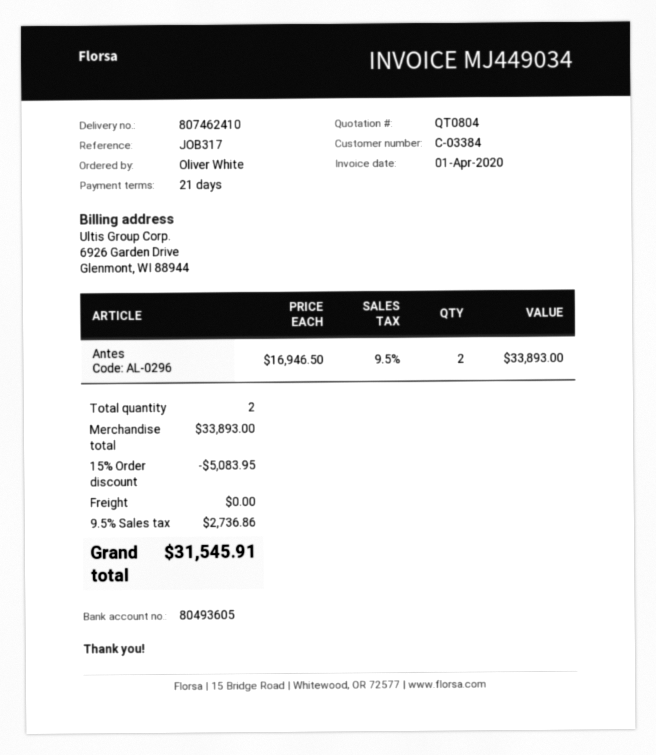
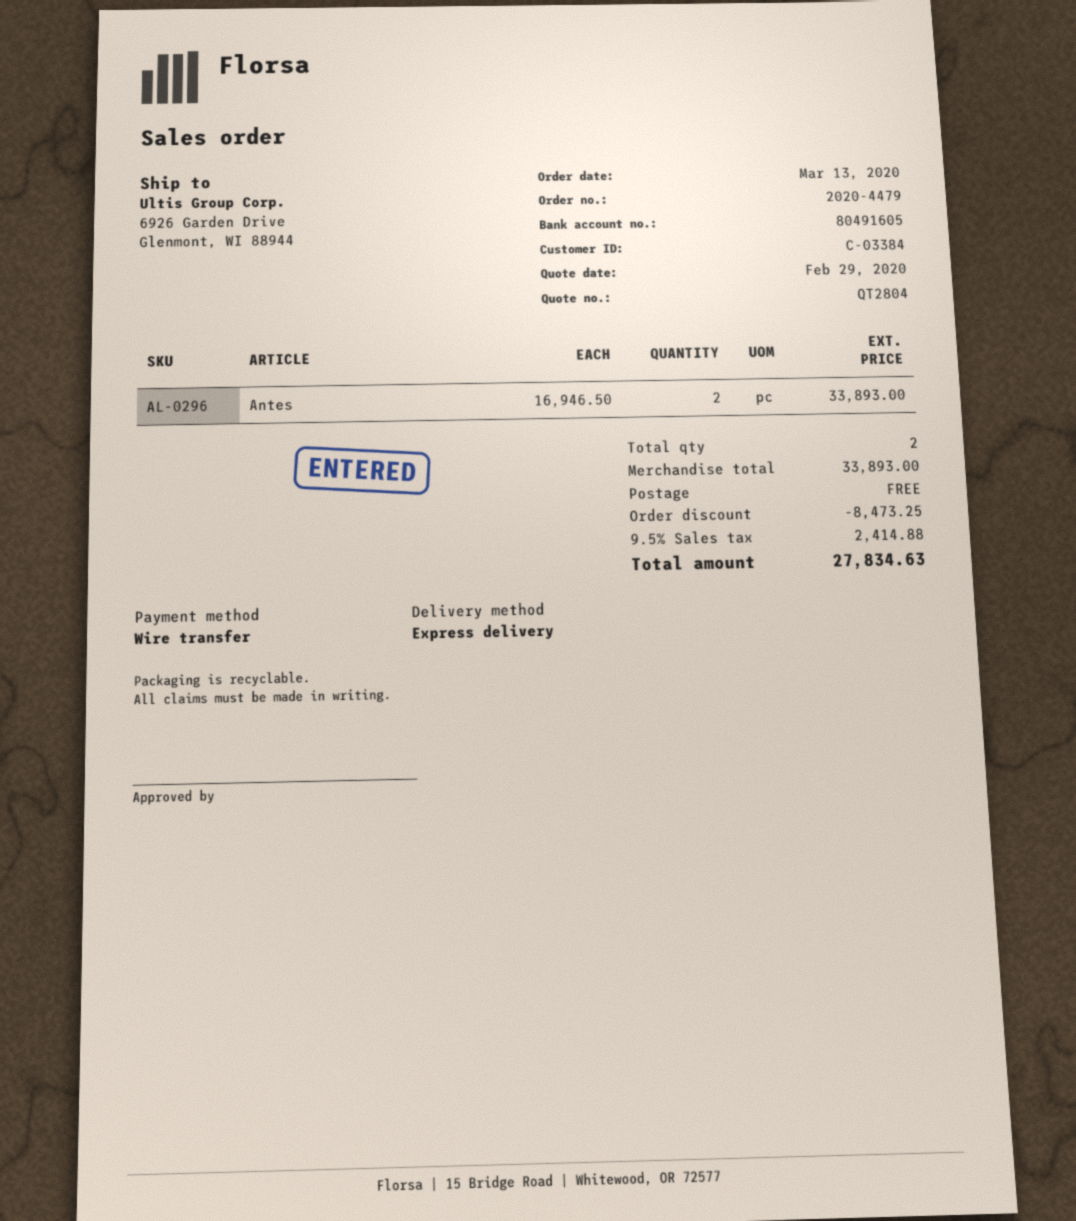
quote number: QT0804 -> QT2804
bank account: 80493605 -> 80491605
discount: 5083.95 -> 8473.25
tax: 9.5% = 2736.86 -> 9.5% = 2414.88
total: 31545.91 -> 27834.63

